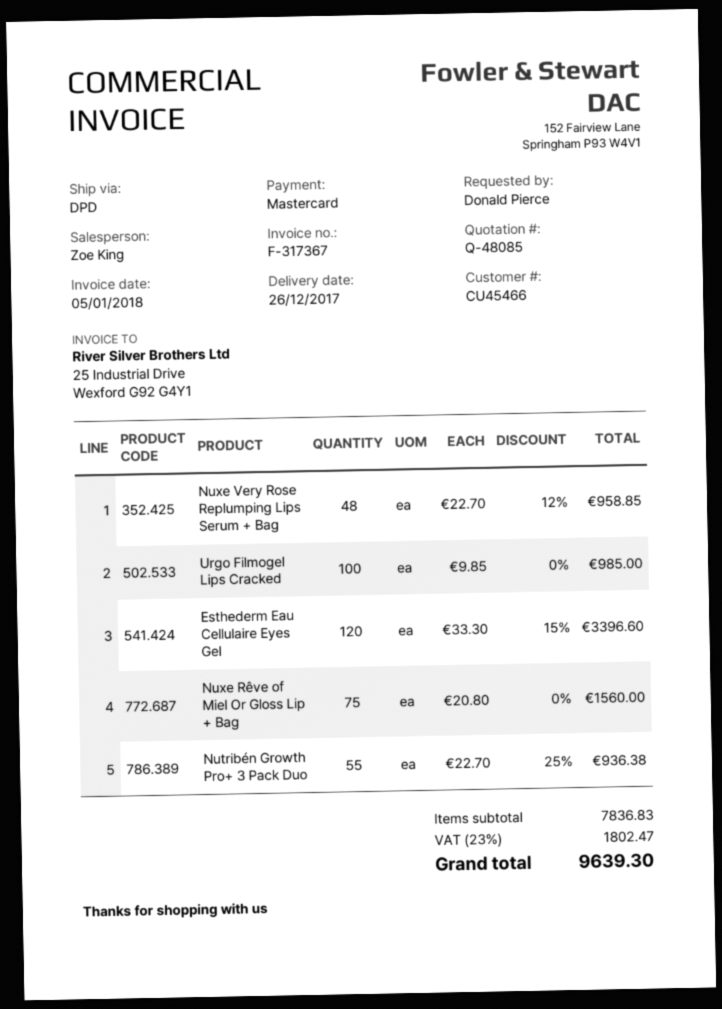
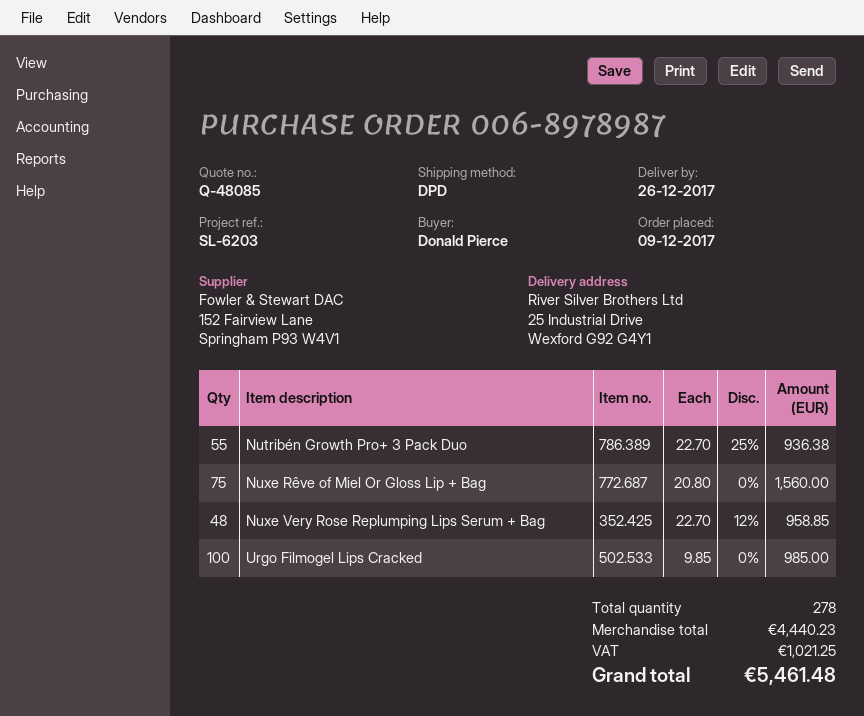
Esthederm Eau Cellulaire Eyes Gel: 120 x 33.30 - 15% = 3396.60 -> none
subtotal: 7836.83 -> 4440.23
tax: 1802.47 -> 1021.25
total: 9639.30 -> 5461.48

